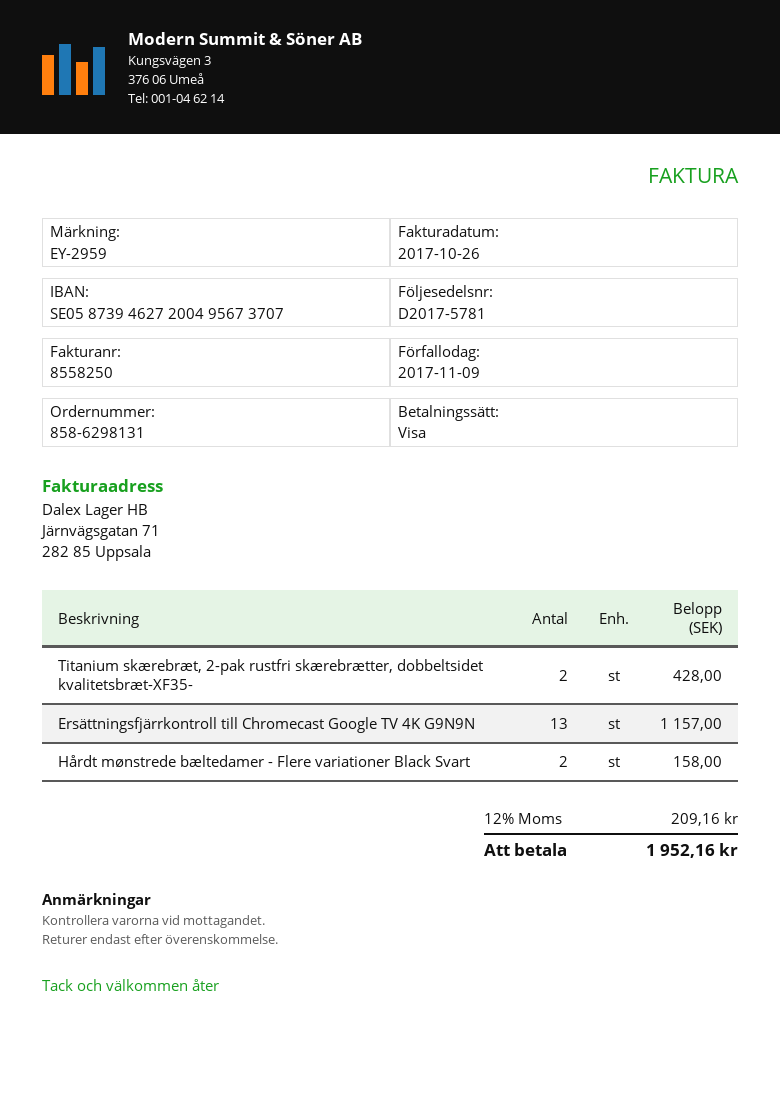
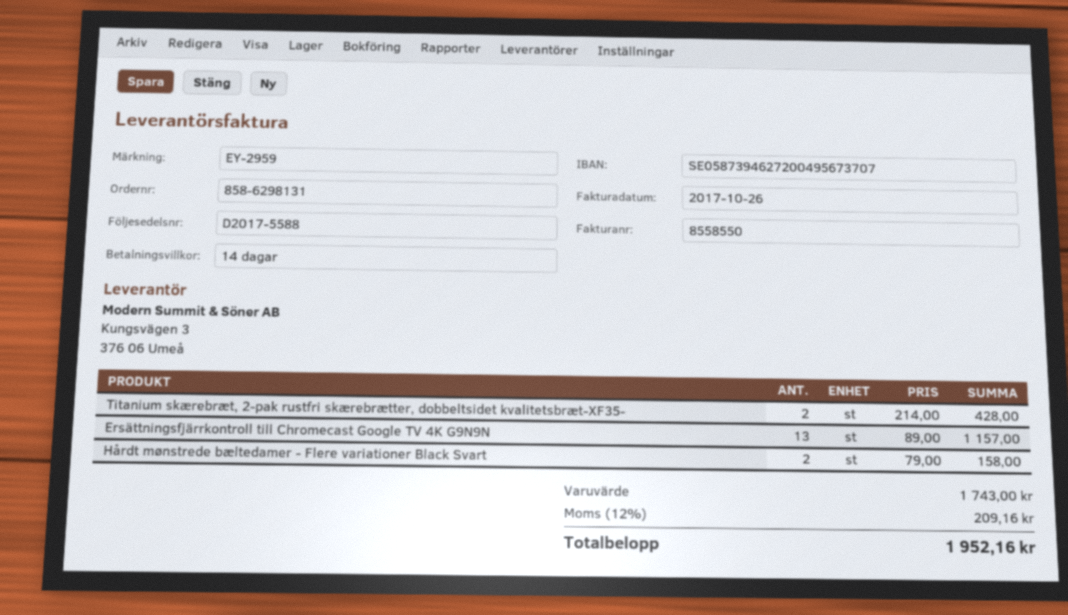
delivery note number: D2017-5781 -> D2017-5588
invoice number: 8558250 -> 8558550

